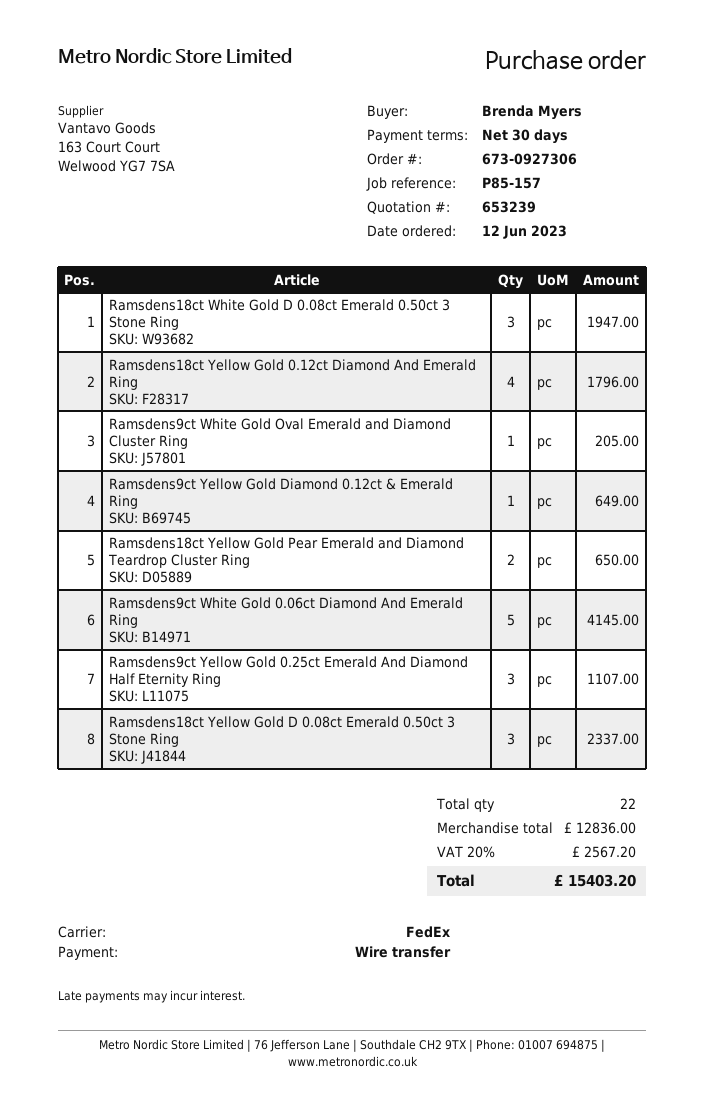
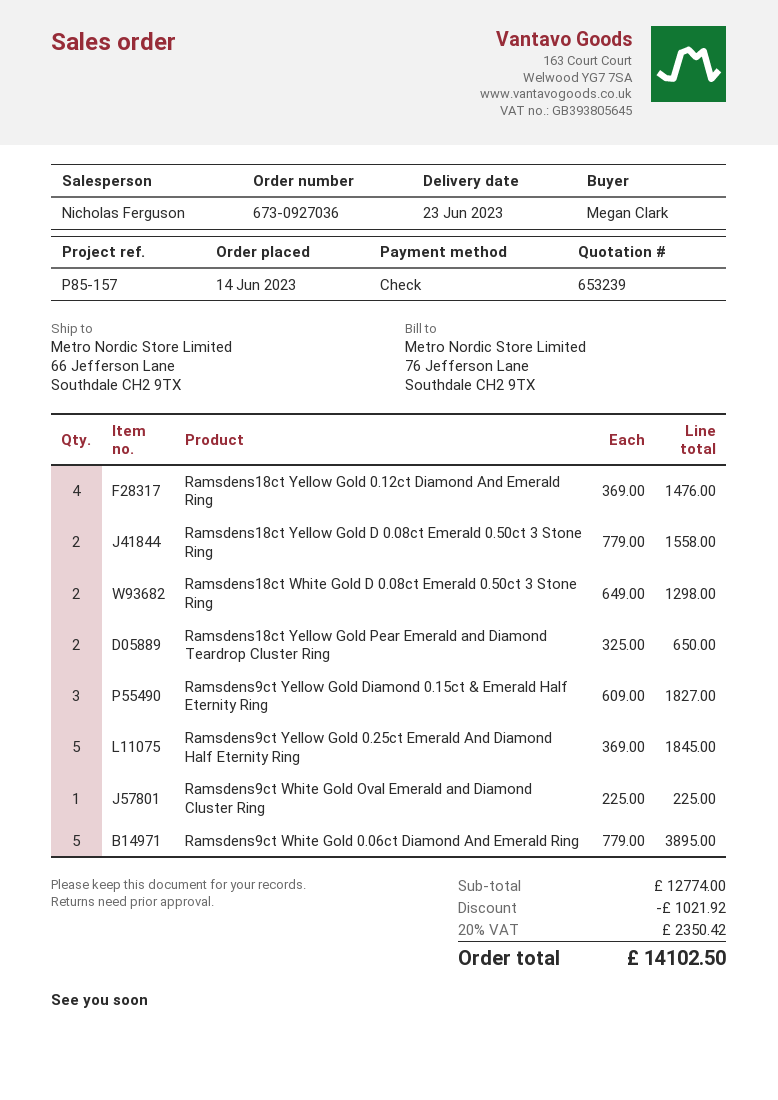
order number: 673-0927306 -> 673-0927036
order date: 2023-06-12 -> 2023-06-14
ordered by: Brenda Myers -> Megan Clark
payment method: bank transfer -> cheque
Ramsdens18ct White Gold D 0.08ct Emerald 0.50ct 3 Stone Ring: 3 for 1947.00 -> 2 for 1298.00
Ramsdens18ct Yellow Gold 0.12ct Diamond And Emerald Ring: 4 for 1796.00 -> 4 for 1476.00
Ramsdens9ct White Gold Oval Emerald and Diamond Cluster Ring: 1 for 205.00 -> 1 for 225.00
Ramsdens9ct Yellow Gold Diamond 0.12ct & Emerald Ring: 1 for 649.00 -> none
Ramsdens9ct White Gold 0.06ct Diamond And Emerald Ring: 5 for 4145.00 -> 5 for 3895.00
Ramsdens9ct Yellow Gold 0.25ct Emerald And Diamond Half Eternity Ring: 3 for 1107.00 -> 5 for 1845.00
Ramsdens18ct Yellow Gold D 0.08ct Emerald 0.50ct 3 Stone Ring: 3 for 2337.00 -> 2 for 1558.00
Ramsdens9ct Yellow Gold Diamond 0.15ct & Emerald Half Eternity Ring: none -> 3 for 1827.00
subtotal: 12836.00 -> 12774.00
discount: none -> 1021.92
tax: 20% = 2567.20 -> 20% = 2350.42
total: 15403.20 -> 14102.50

